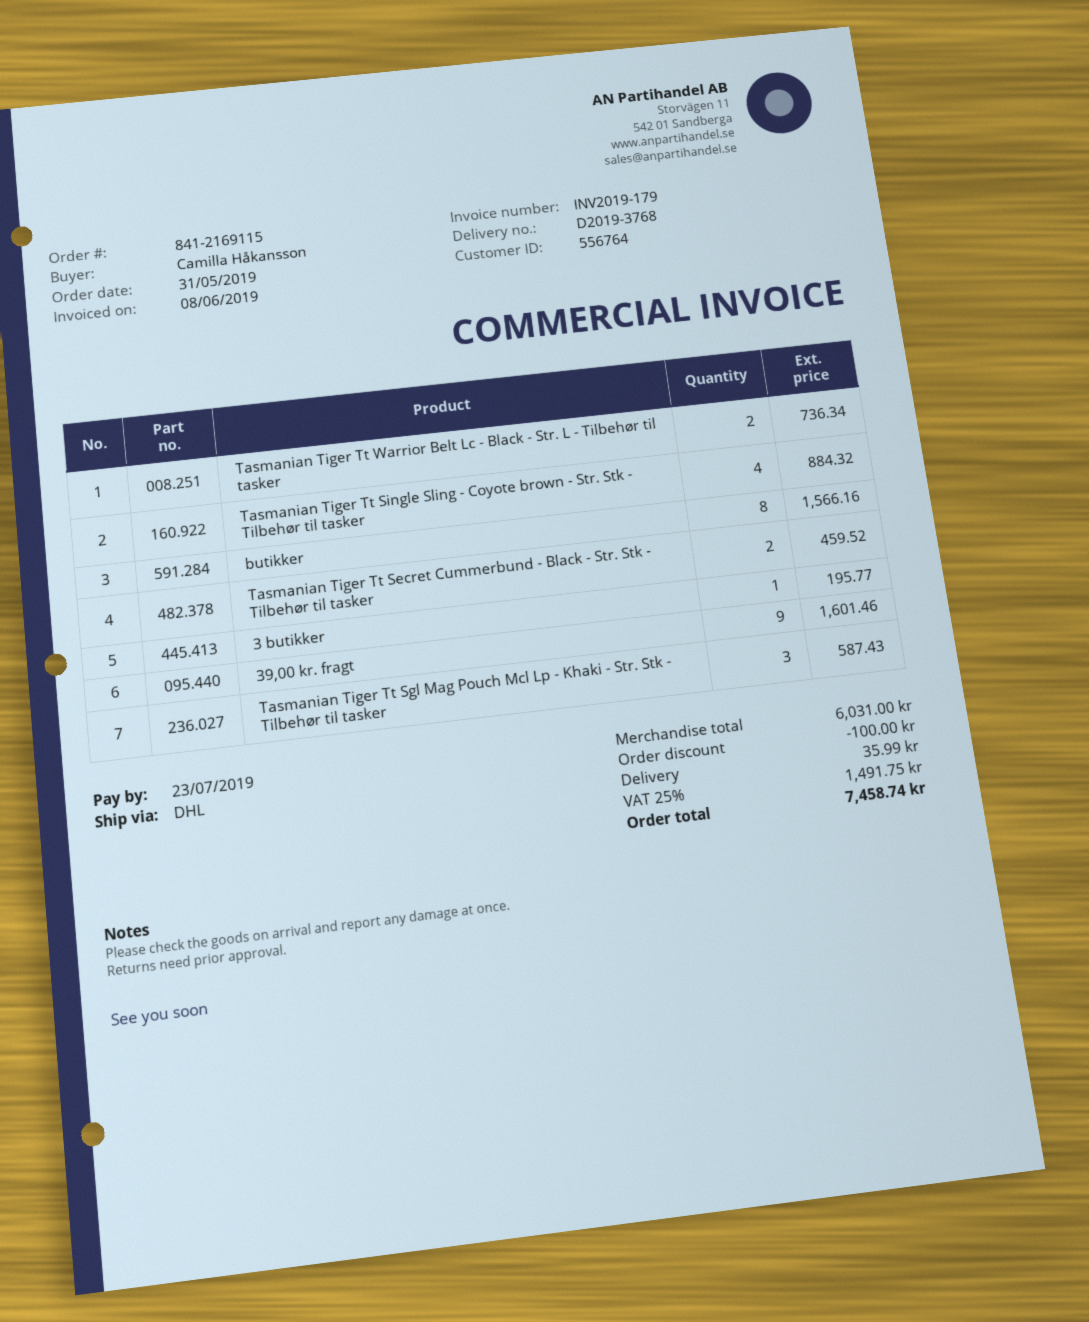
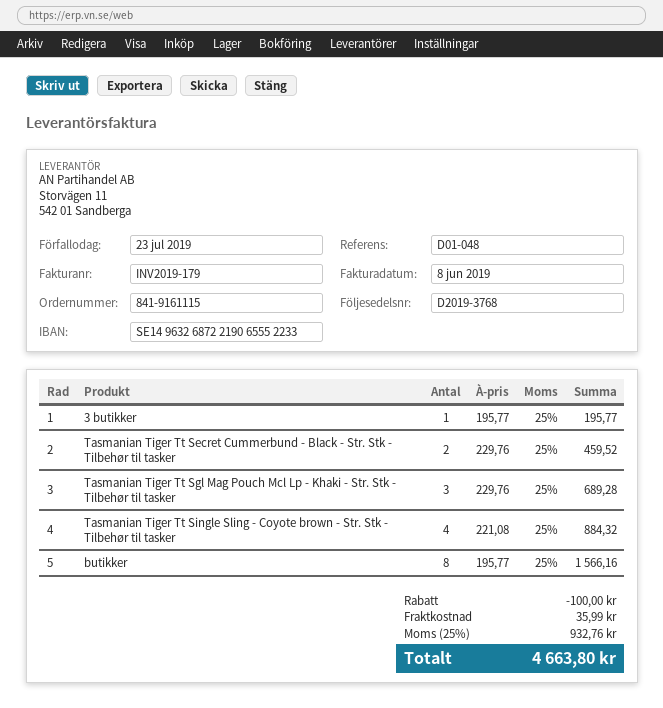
order number: 841-2169115 -> 841-9161115
Tasmanian Tiger Tt Warrior Belt Lc - Black - Str. L - Tilbehør til tasker: 2 for 736.34 -> none
39,00 kr. fragt: 9 for 1601.46 -> none
Tasmanian Tiger Tt Sgl Mag Pouch Mcl Lp - Khaki - Str. Stk - Tilbehør til tasker: 3 for 587.43 -> 3 for 689.28
tax: 25% = 1491.75 -> 25% = 932.76
total: 7458.74 -> 4663.80

